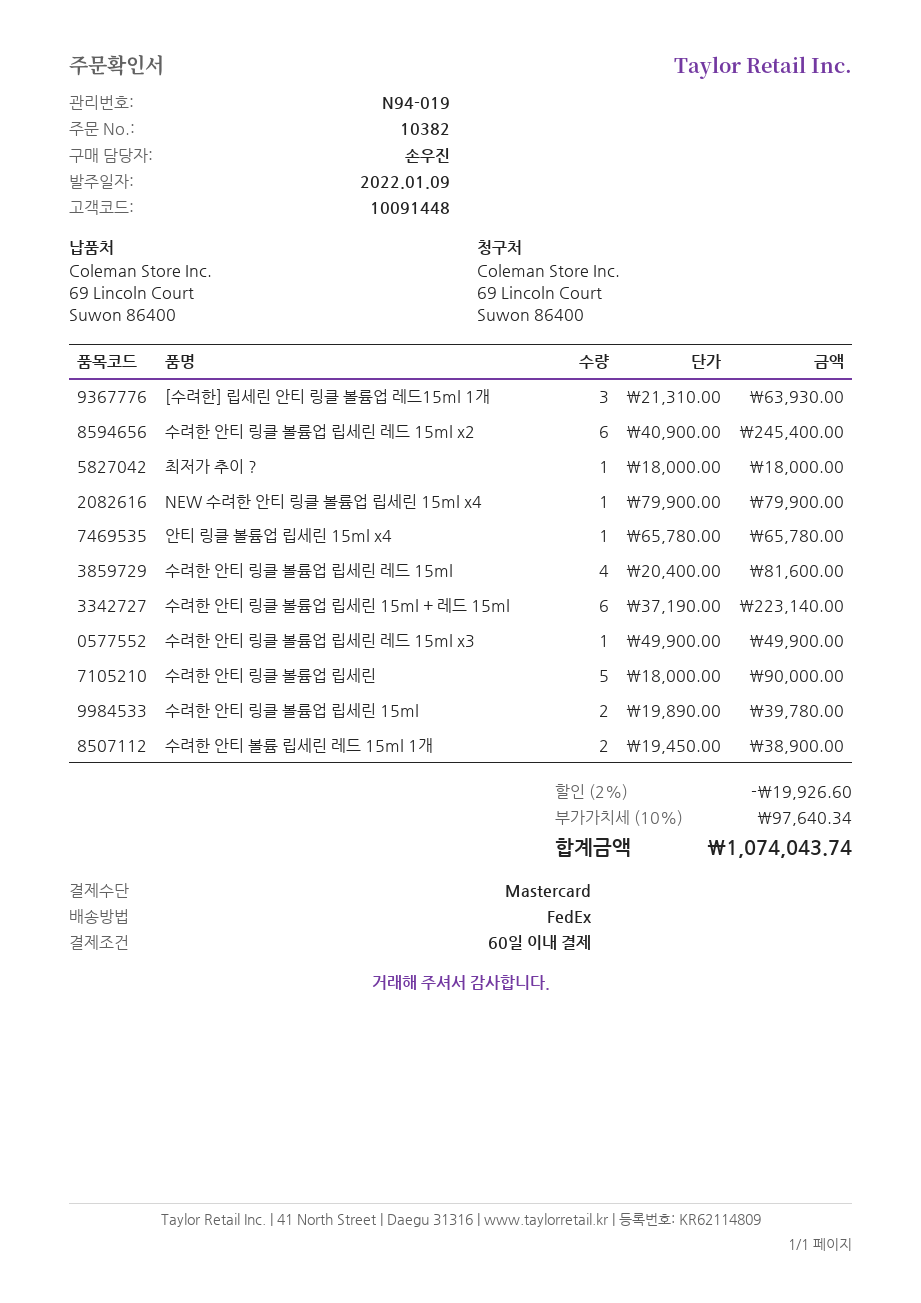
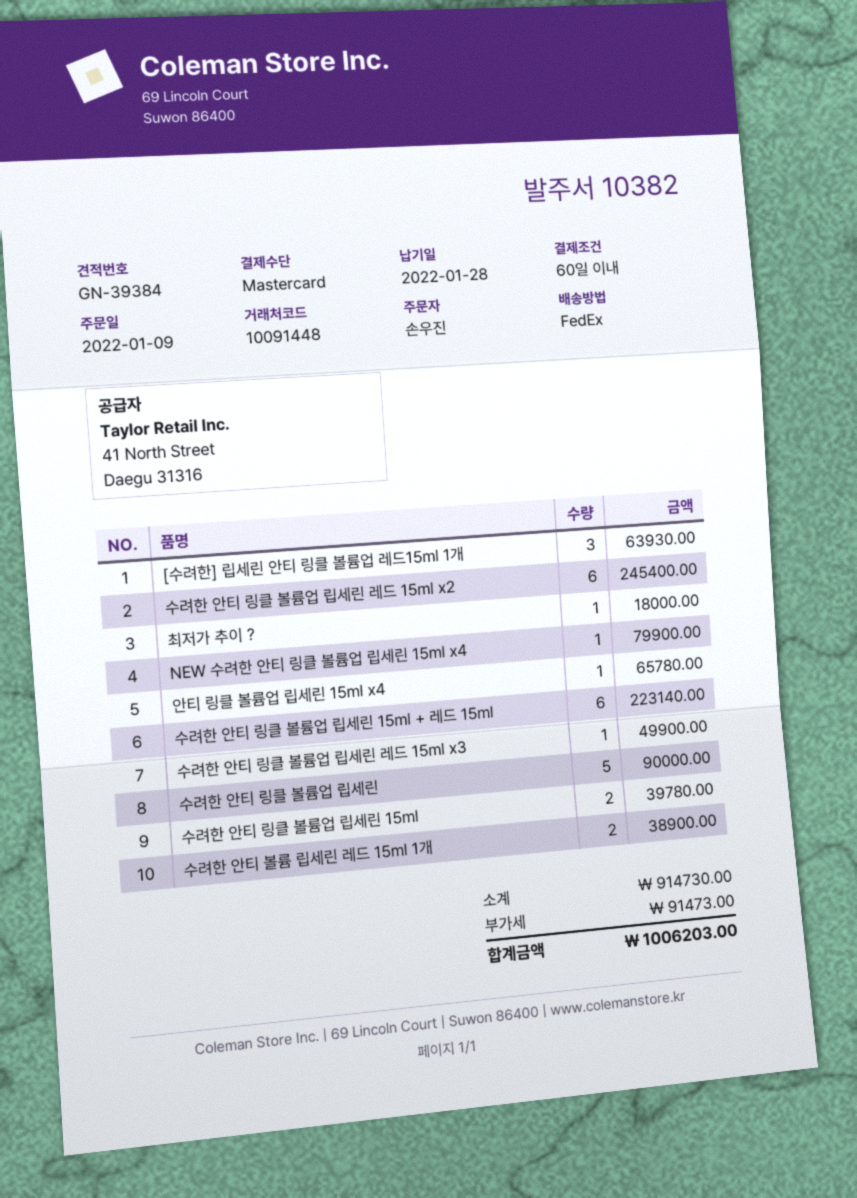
수려한 안티 링클 볼륨업 립세린 레드 15ml: 4 for 81600.00 -> none
discount: 2% = 19926.60 -> none
tax: 97640.34 -> 91473.00
total: 1074043.74 -> 1006203.00

